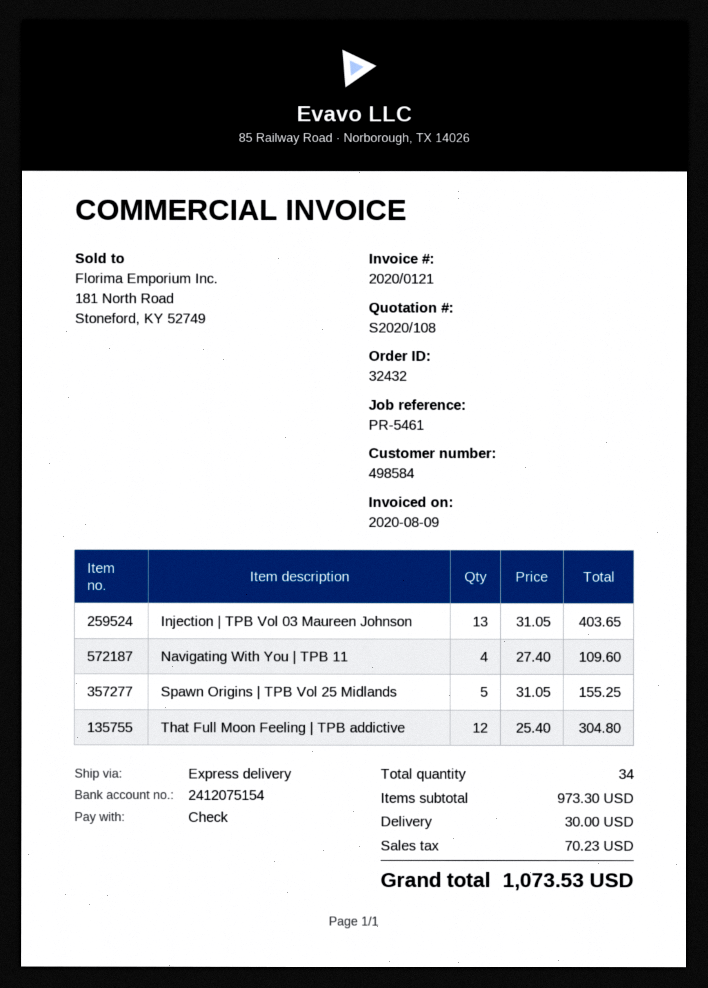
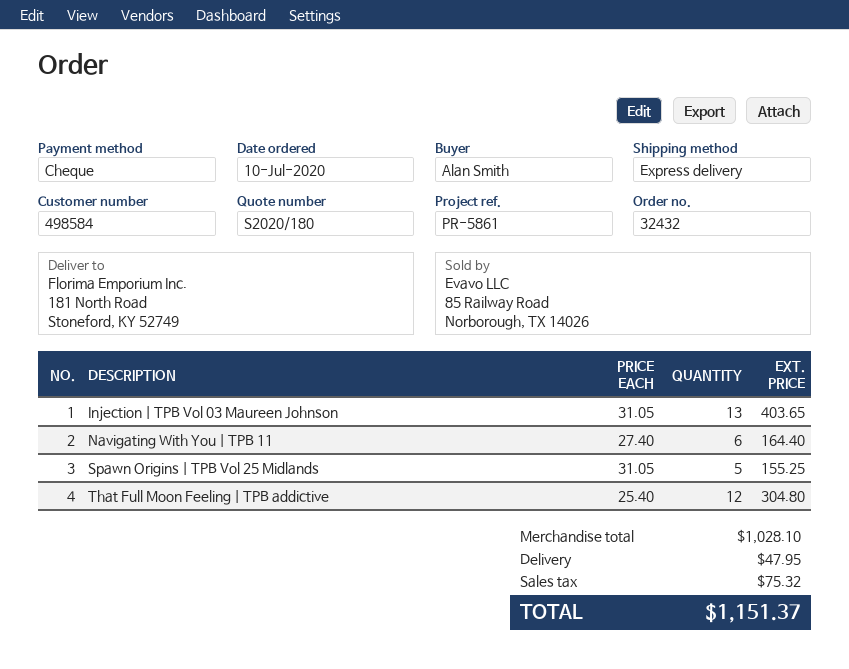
quote number: S2020/108 -> S2020/180
reference: PR-5461 -> PR-5861
Navigating With You | TPB 11: 4 x 27.40 = 109.60 -> 6 x 27.40 = 164.40
subtotal: 973.30 -> 1028.10
shipping: 30.00 -> 47.95
tax: 70.23 -> 75.32
total: 1073.53 -> 1151.37

